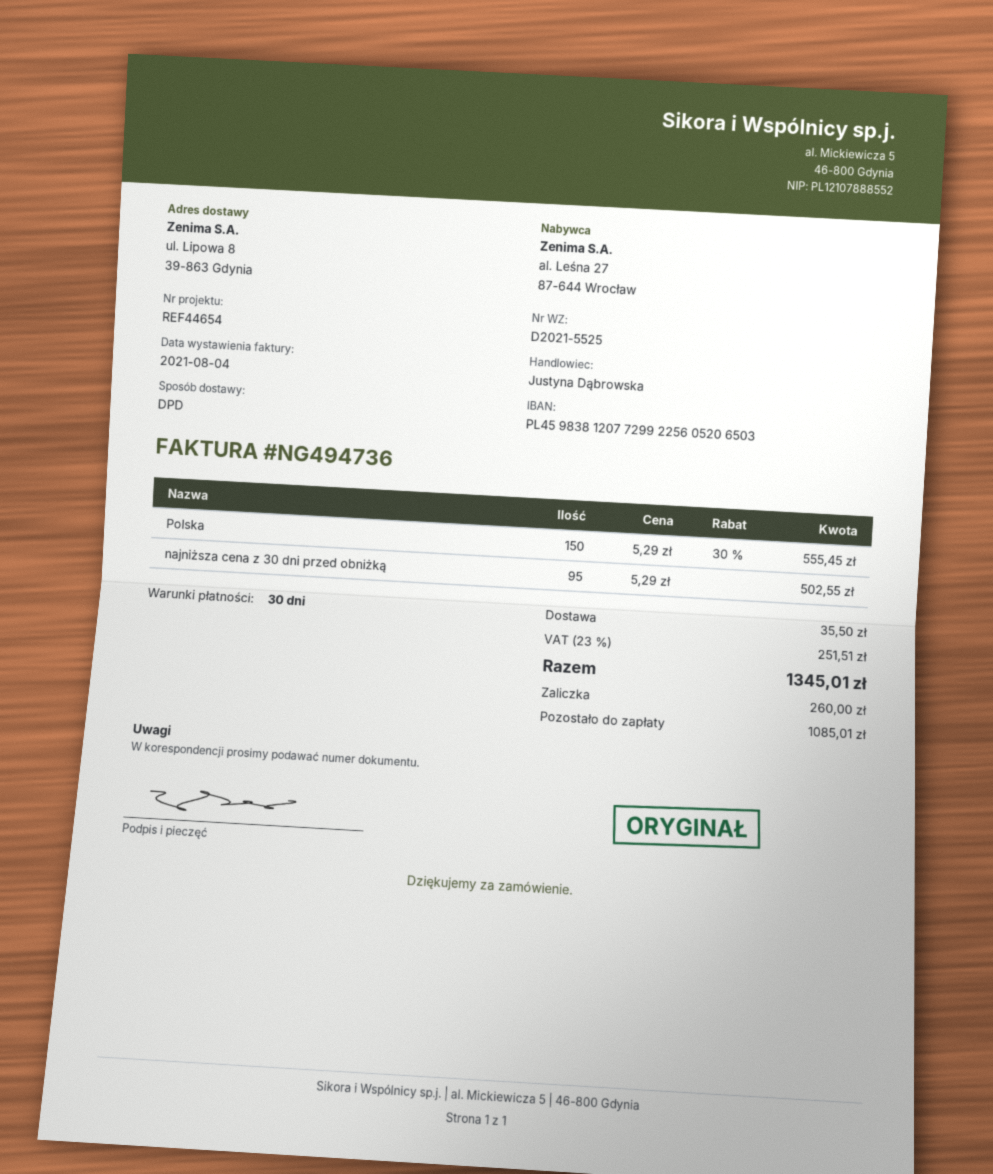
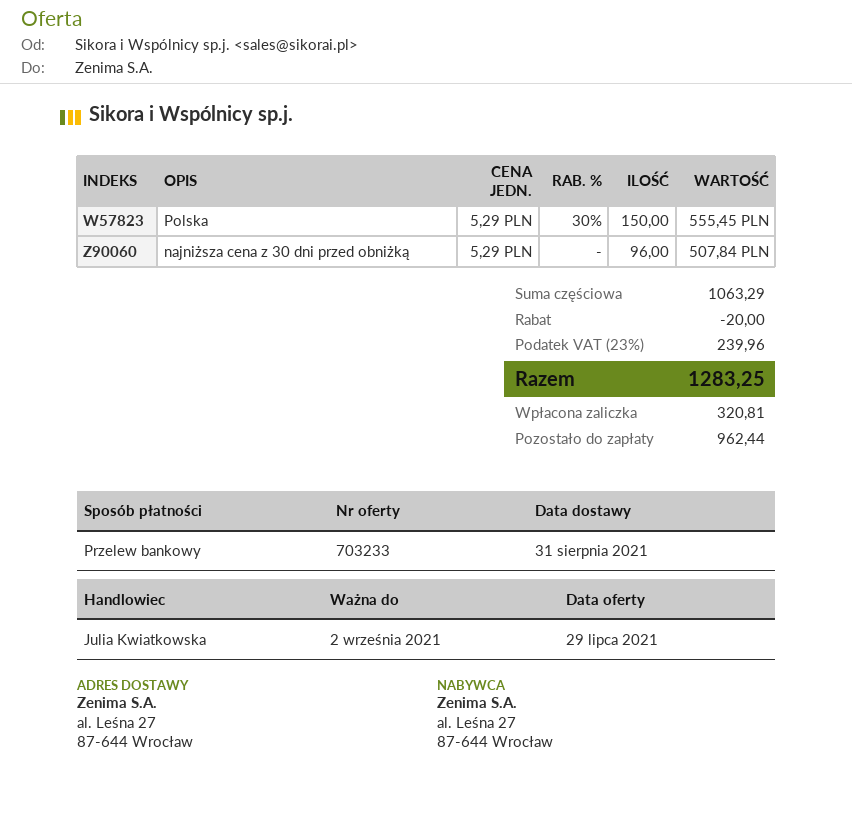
sales rep: Justyna Dąbrowska -> Julia Kwiatkowska
ship to: ul. Lipowa 8, 39-863 Gdynia -> al. Leśna 27, 87-644 Wrocław
najniższa cena z 30 dni przed obniżką: 95 x 5.29 = 502.55 -> 96 x 5.29 = 507.84
discount: none -> 20.00
shipping: 35.50 -> none
tax: 23% = 251.51 -> 23% = 239.96
total: 1345.01 -> 1283.25
deposit: 260.00 -> 320.81
balance: 1085.01 -> 962.44

